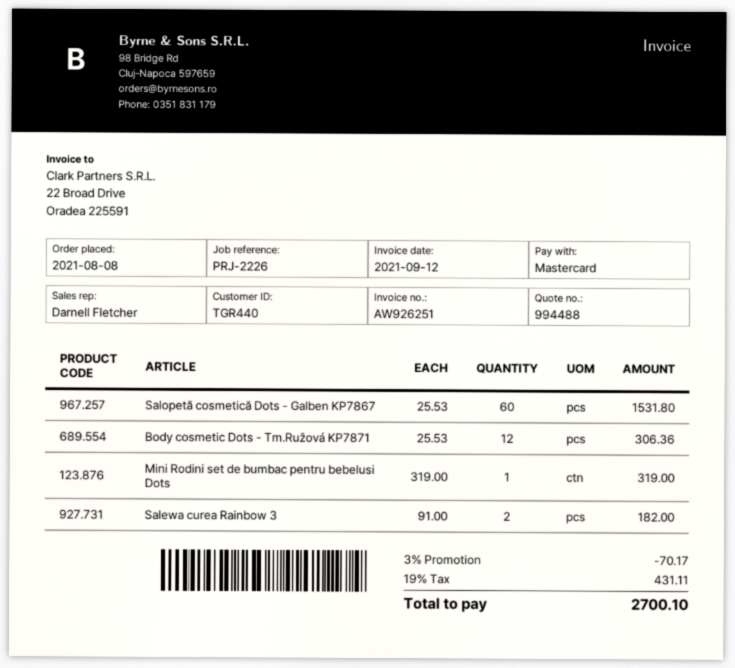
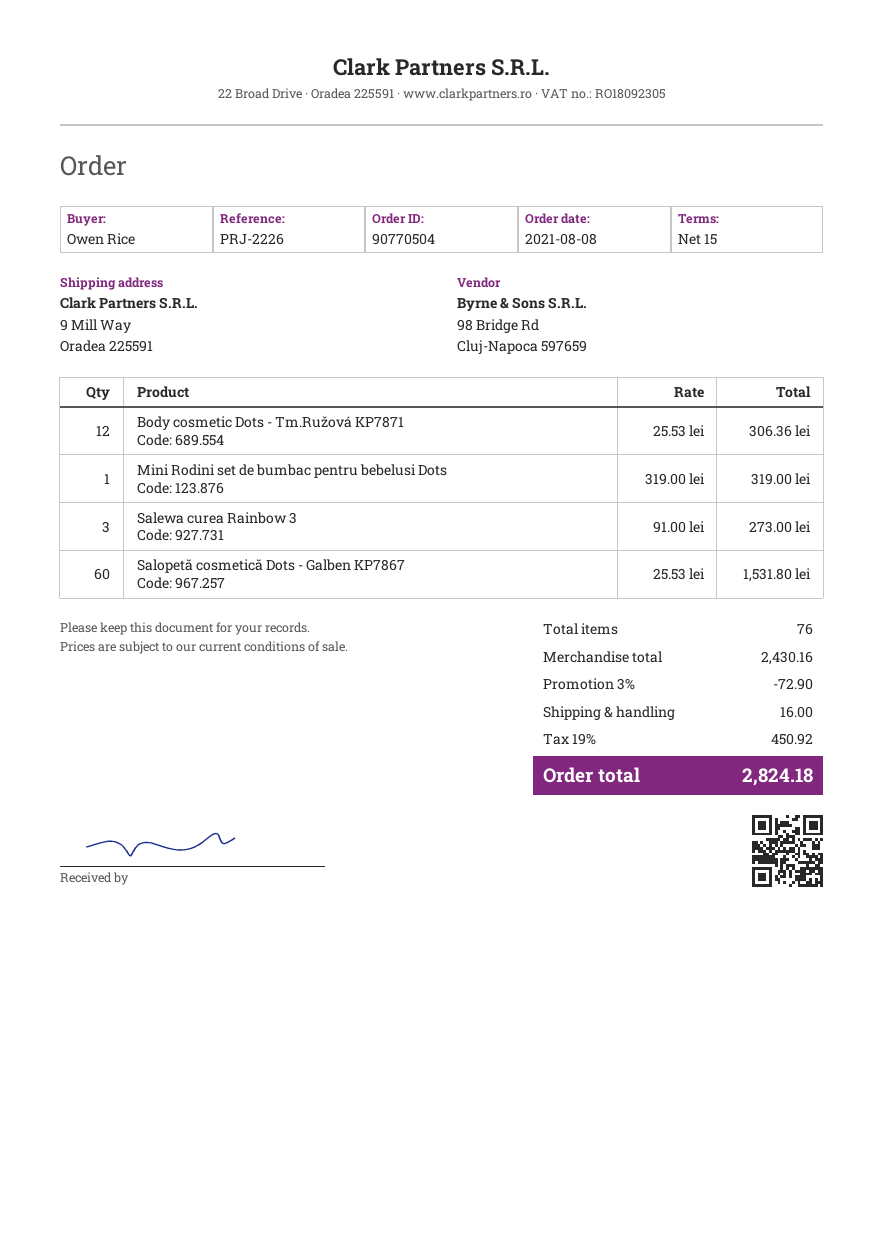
Salewa curea Rainbow 3: 2 x 91.00 = 182.00 -> 3 x 91.00 = 273.00
discount: 3% = 70.17 -> 3% = 72.90
shipping: none -> 16.00
tax: 19% = 431.11 -> 19% = 450.92
total: 2700.10 -> 2824.18

